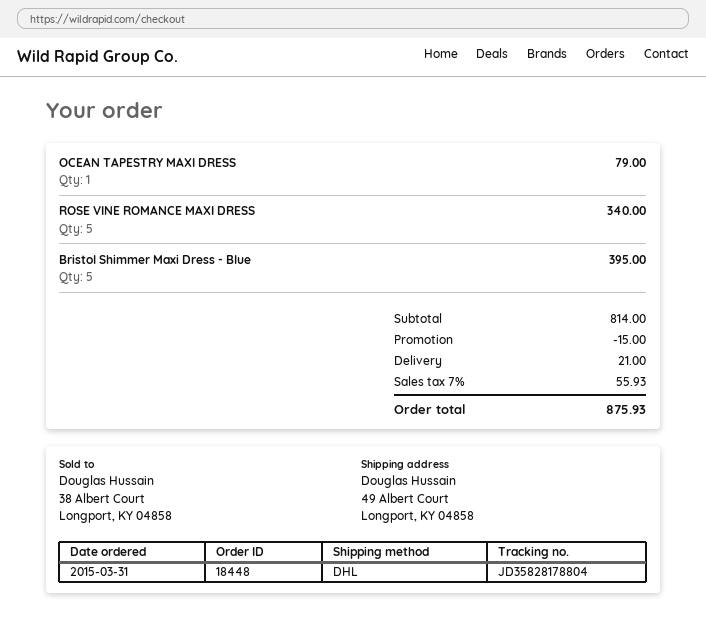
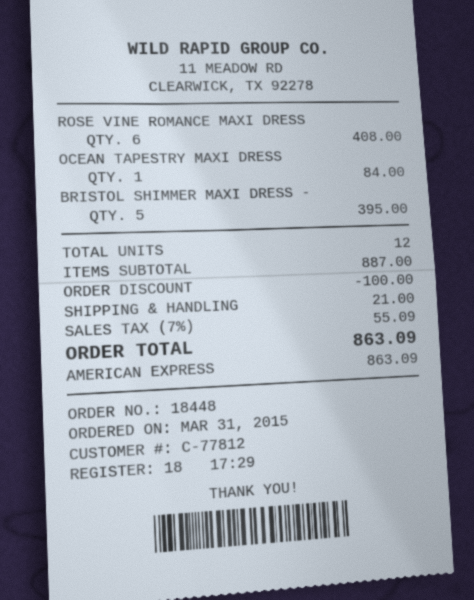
OCEAN TAPESTRY MAXI DRESS: 1 for 79.00 -> 1 for 84.00
ROSE VINE ROMANCE MAXI DRESS: 5 for 340.00 -> 6 for 408.00
subtotal: 814.00 -> 887.00
discount: 15.00 -> 100.00
tax: 7% = 55.93 -> 7% = 55.09
total: 875.93 -> 863.09

